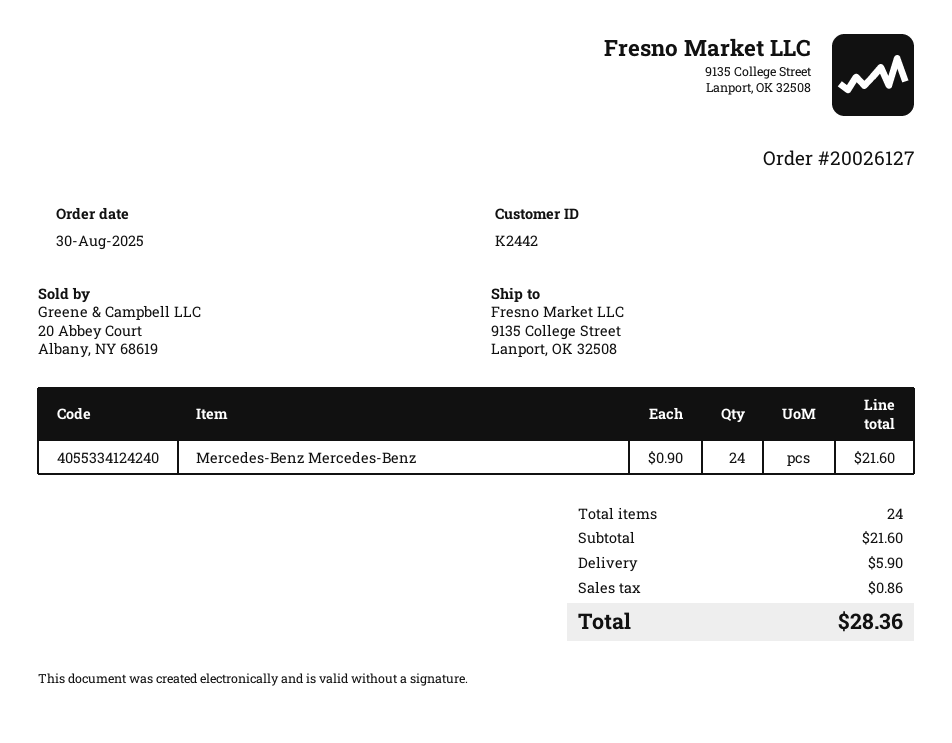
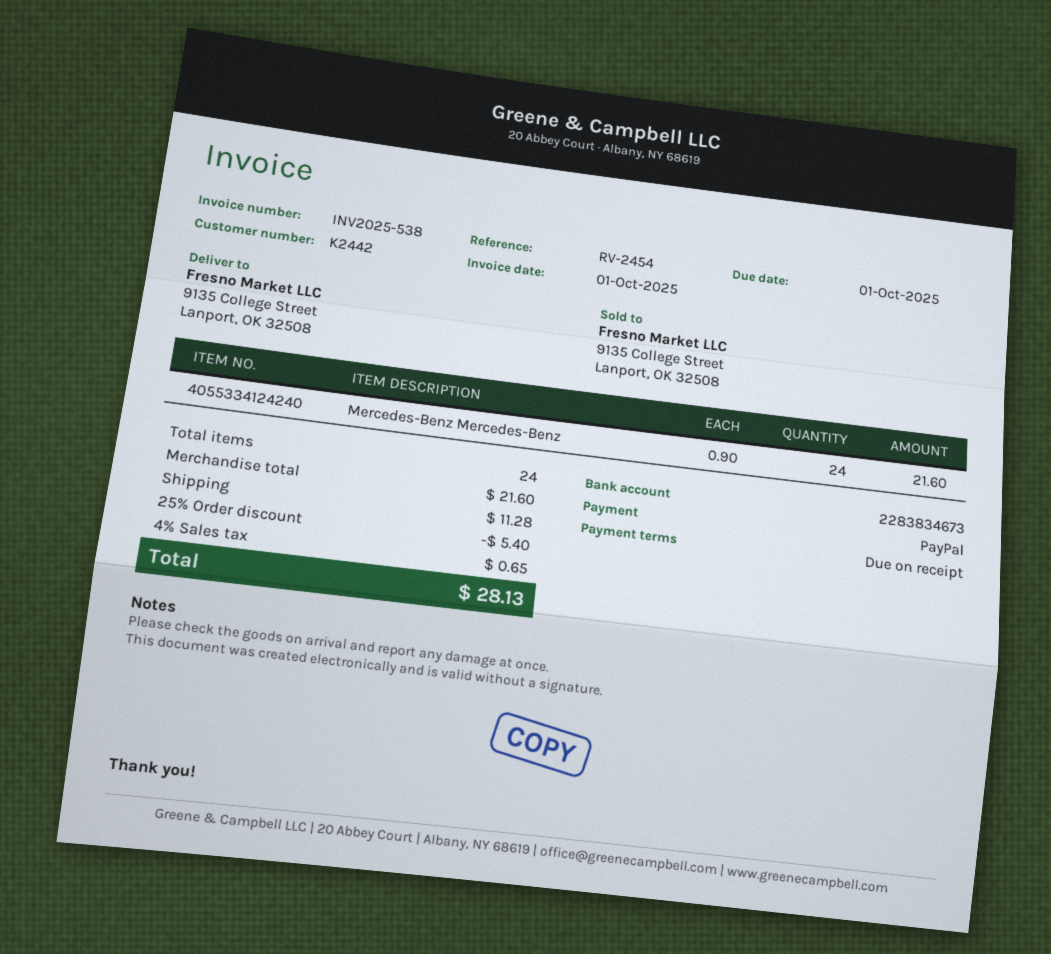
discount: none -> 25% = 5.40
shipping: 5.90 -> 11.28
tax: 0.86 -> 0.65
total: 28.36 -> 28.13

